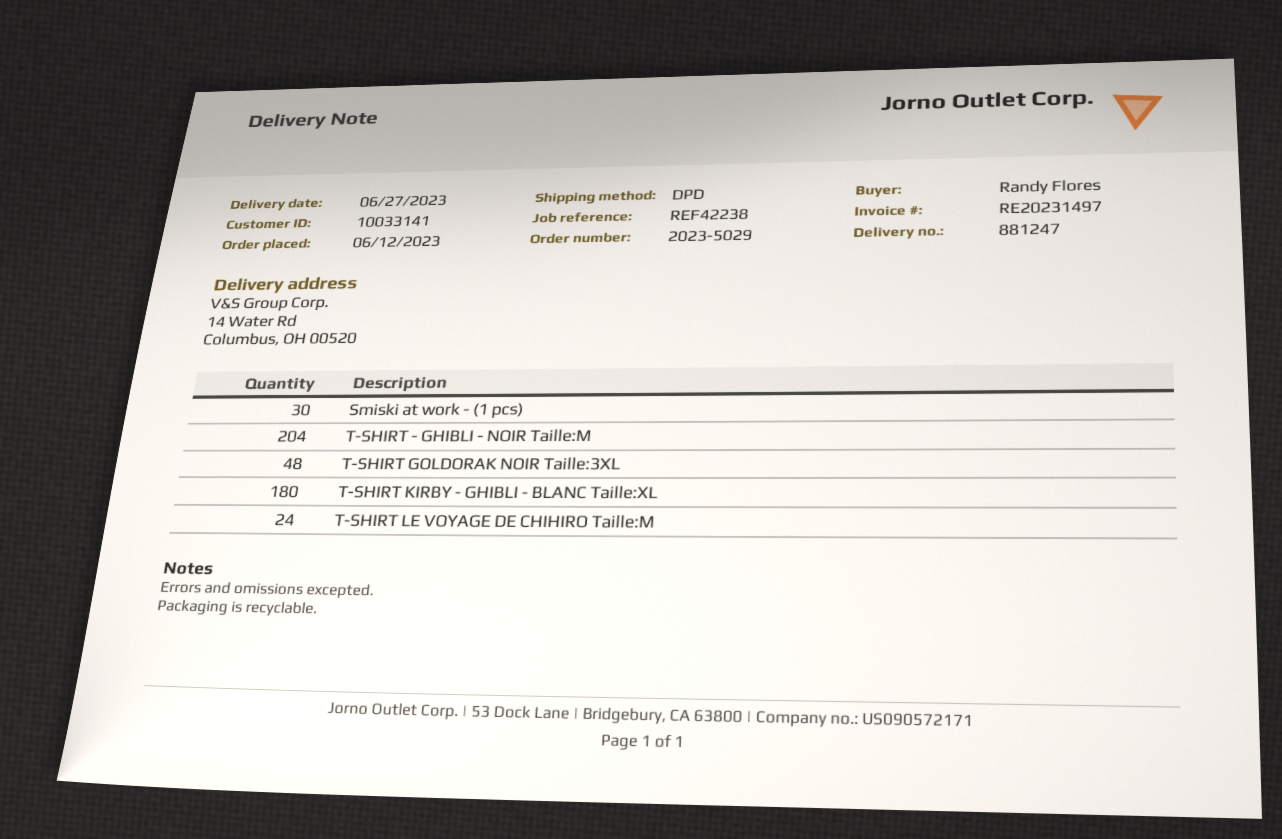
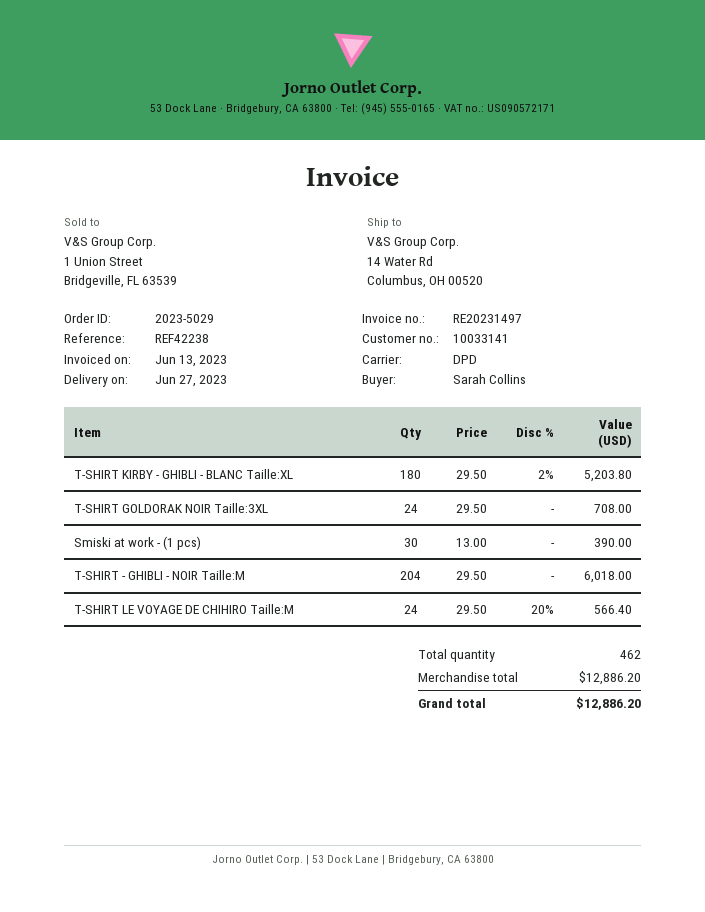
ordered by: Randy Flores -> Sarah Collins
T-SHIRT GOLDORAK NOIR Taille:3XL: 48 -> 24

